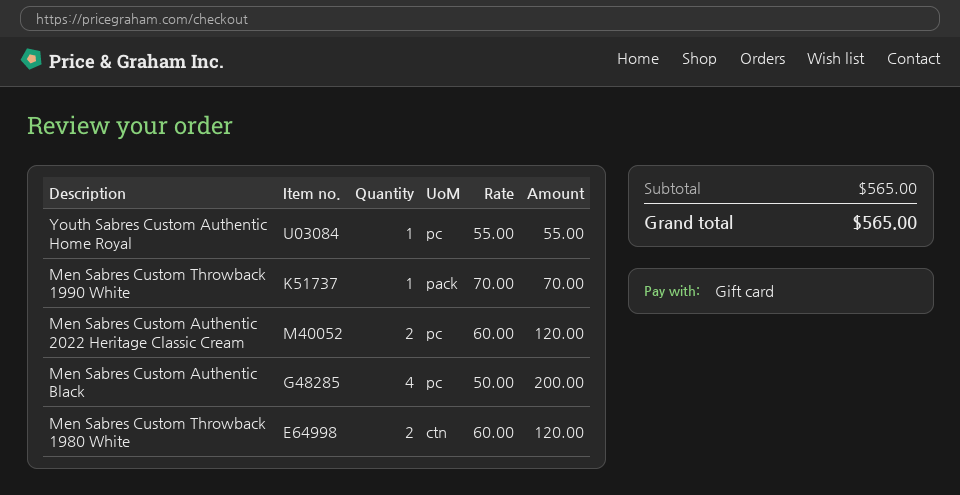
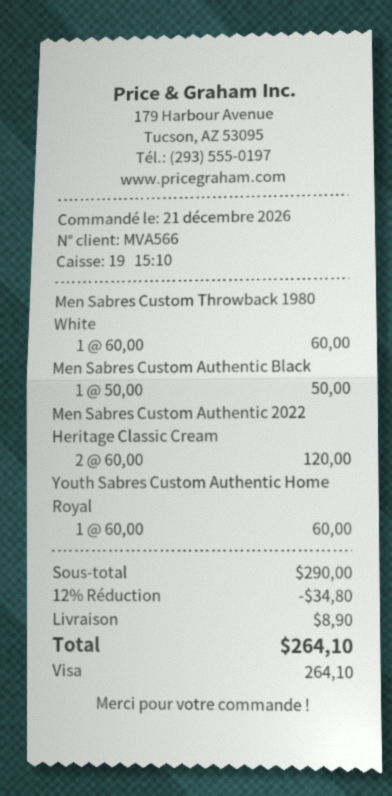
payment method: gift card -> Visa
Youth Sabres Custom Authentic Home Royal: 1 x 55.00 = 55.00 -> 1 x 60.00 = 60.00
Men Sabres Custom Throwback 1990 White: 1 x 70.00 = 70.00 -> none
Men Sabres Custom Authentic Black: 4 x 50.00 = 200.00 -> 1 x 50.00 = 50.00
Men Sabres Custom Throwback 1980 White: 2 x 60.00 = 120.00 -> 1 x 60.00 = 60.00
subtotal: 565.00 -> 290.00
discount: none -> 12% = 34.80
shipping: none -> 8.90
total: 565.00 -> 264.10

